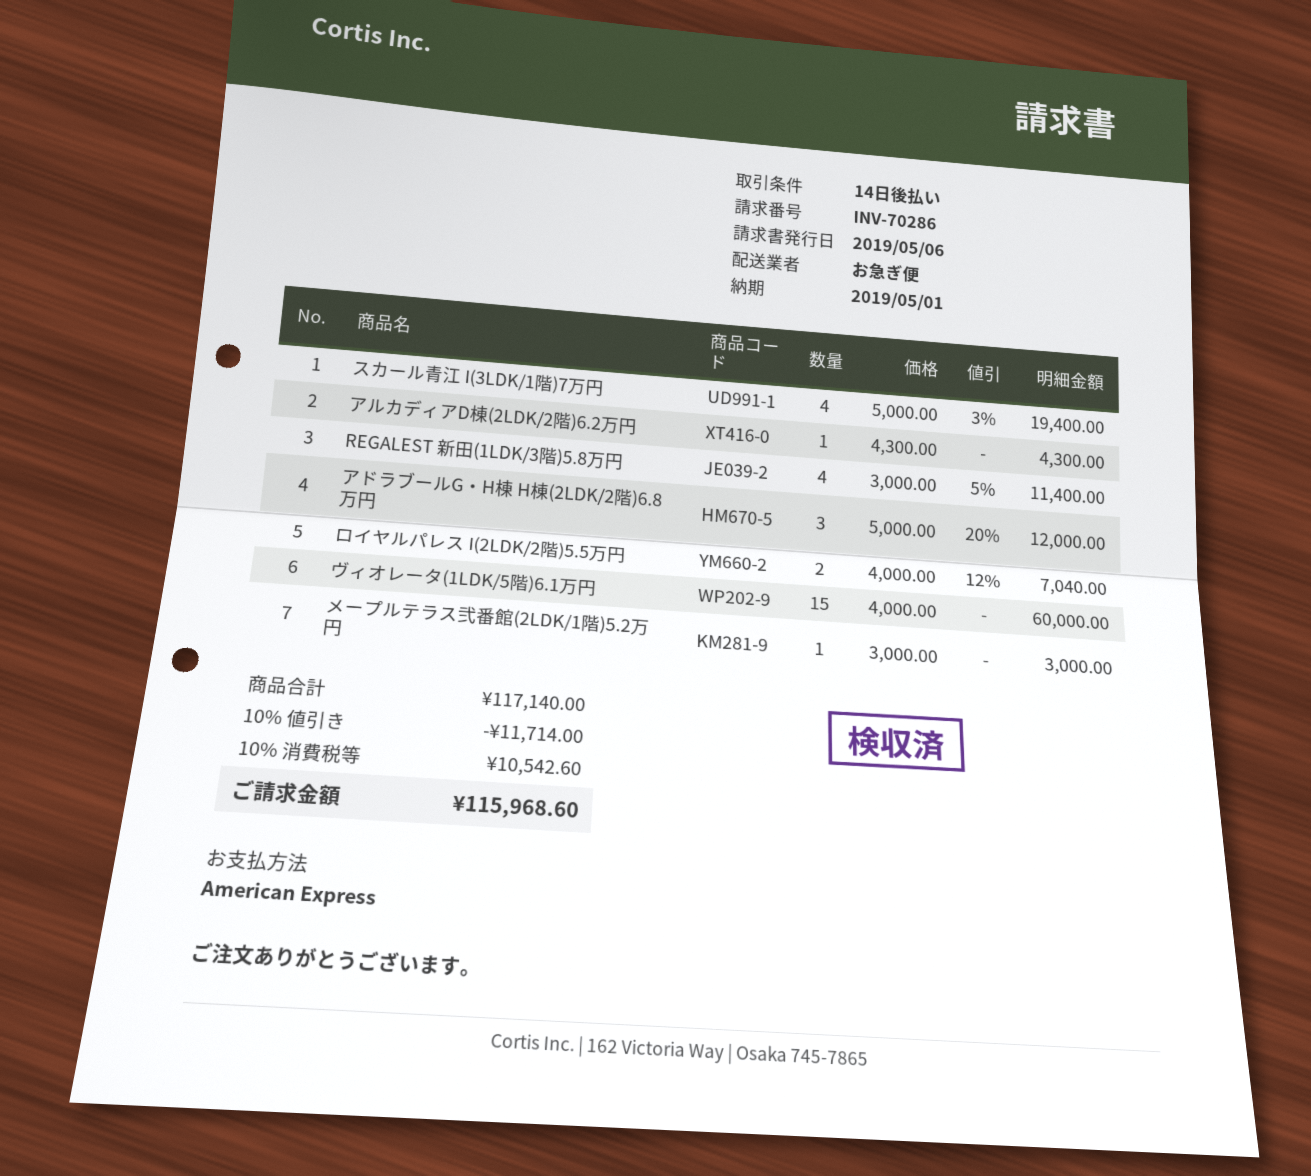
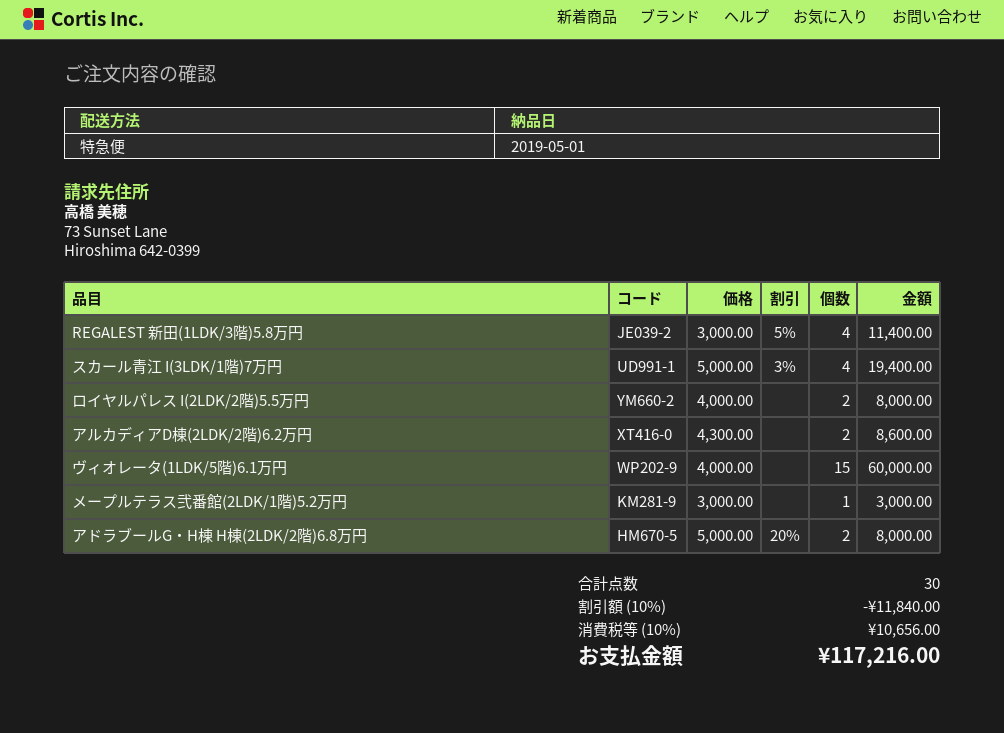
アルカディアD棟(2LDK/2階)6.2万円: 1 x 4300.00 = 4300.00 -> 2 x 4300.00 = 8600.00
アドラブールG・H棟 H棟(2LDK/2階)6.8万円: 3 x 5000.00 - 20% = 12000.00 -> 2 x 5000.00 - 20% = 8000.00
ロイヤルパレス I(2LDK/2階)5.5万円: 2 x 4000.00 - 12% = 7040.00 -> 2 x 4000.00 = 8000.00
discount: 10% = 11714.00 -> 10% = 11840.00
tax: 10% = 10542.60 -> 10% = 10656.00
total: 115968.60 -> 117216.00

